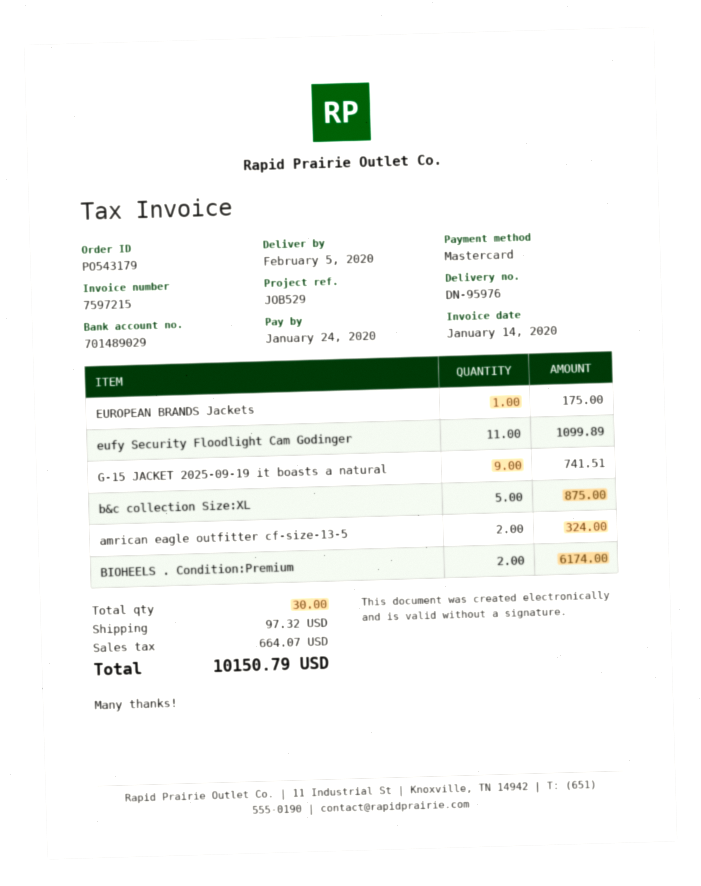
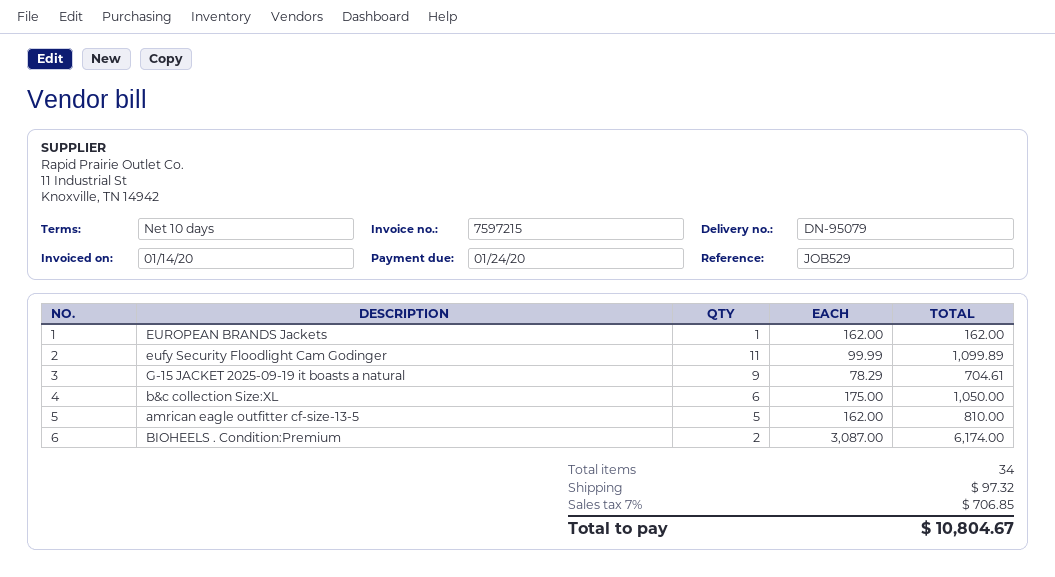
delivery note number: DN-95976 -> DN-95079
EUROPEAN BRANDS Jackets: 1 for 175.00 -> 1 for 162.00
G-15 JACKET 2025-09-19 it boasts a natural: 9 for 741.51 -> 9 for 704.61
b&c collection Size:XL: 5 for 875.00 -> 6 for 1050.00
amrican eagle outfitter cf-size-13-5: 2 for 324.00 -> 5 for 810.00
total quantity: 30 -> 34
tax: 664.07 -> 706.85
total: 10150.79 -> 10804.67

